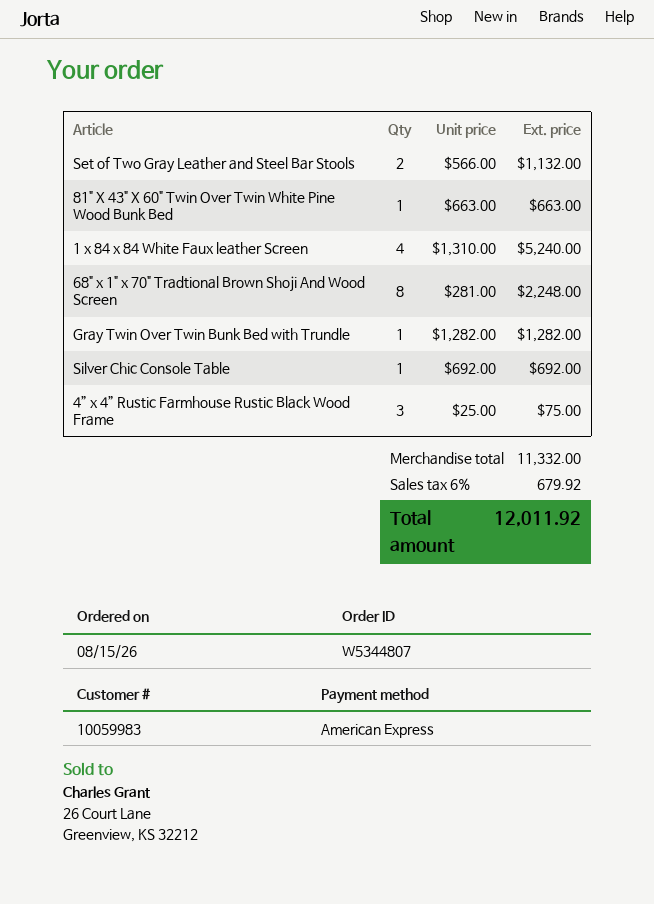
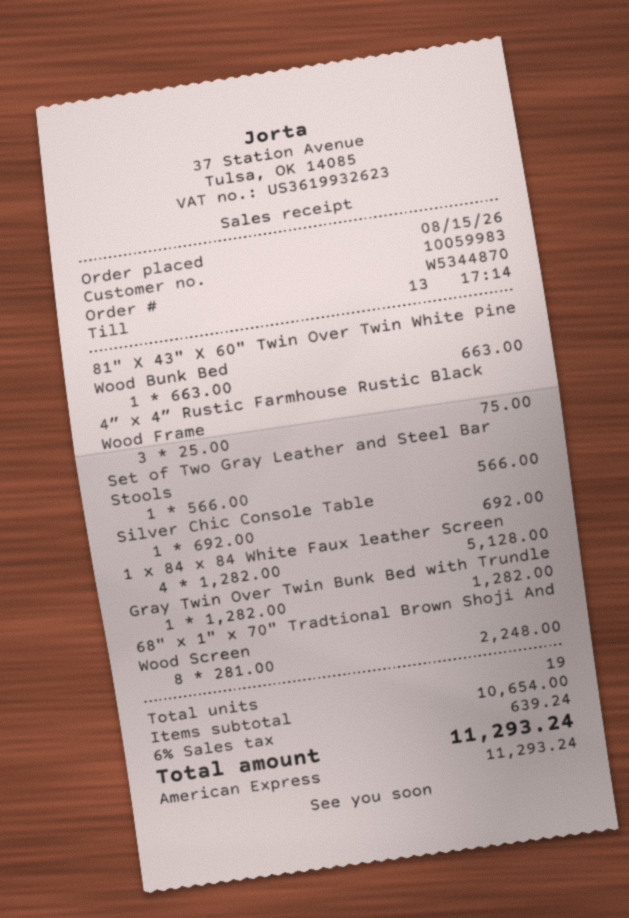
order number: W5344807 -> W5344870
Set of Two Gray Leather and Steel Bar Stools: 2 x 566.00 = 1132.00 -> 1 x 566.00 = 566.00
1 x 84 x 84 White Faux leather Screen: 4 x 1310.00 = 5240.00 -> 4 x 1282.00 = 5128.00
subtotal: 11332.00 -> 10654.00
tax: 6% = 679.92 -> 6% = 639.24
total: 12011.92 -> 11293.24

